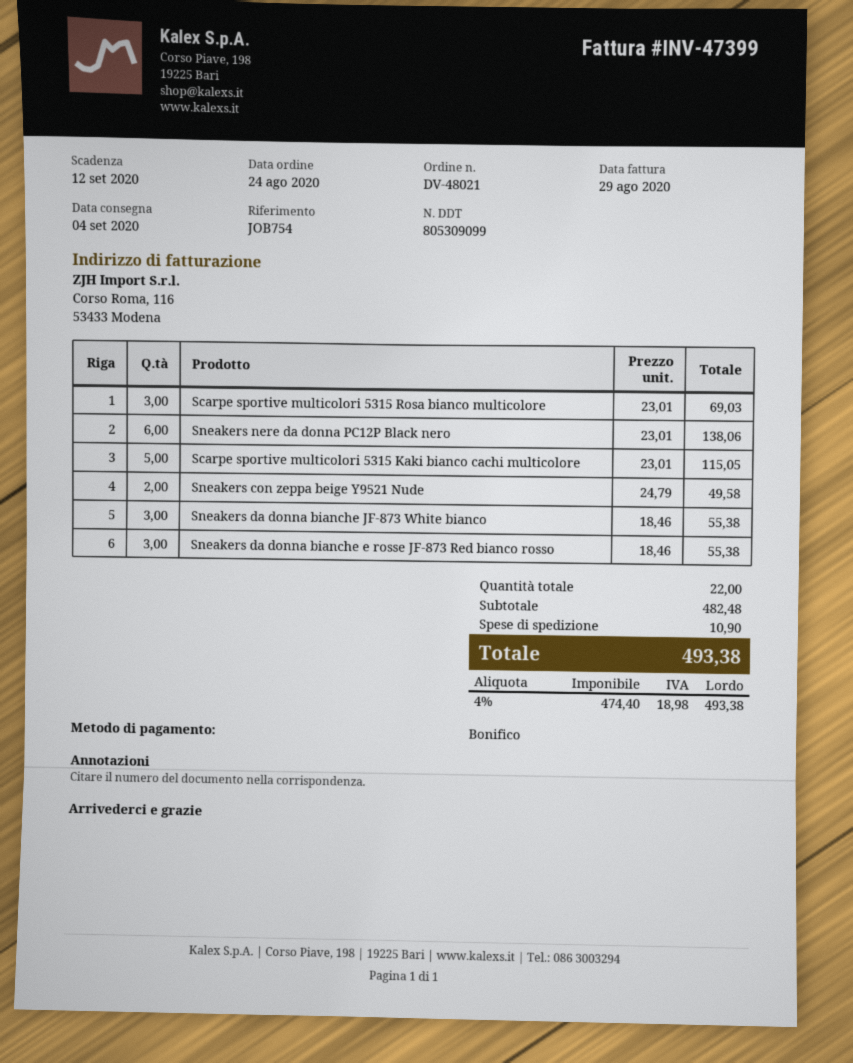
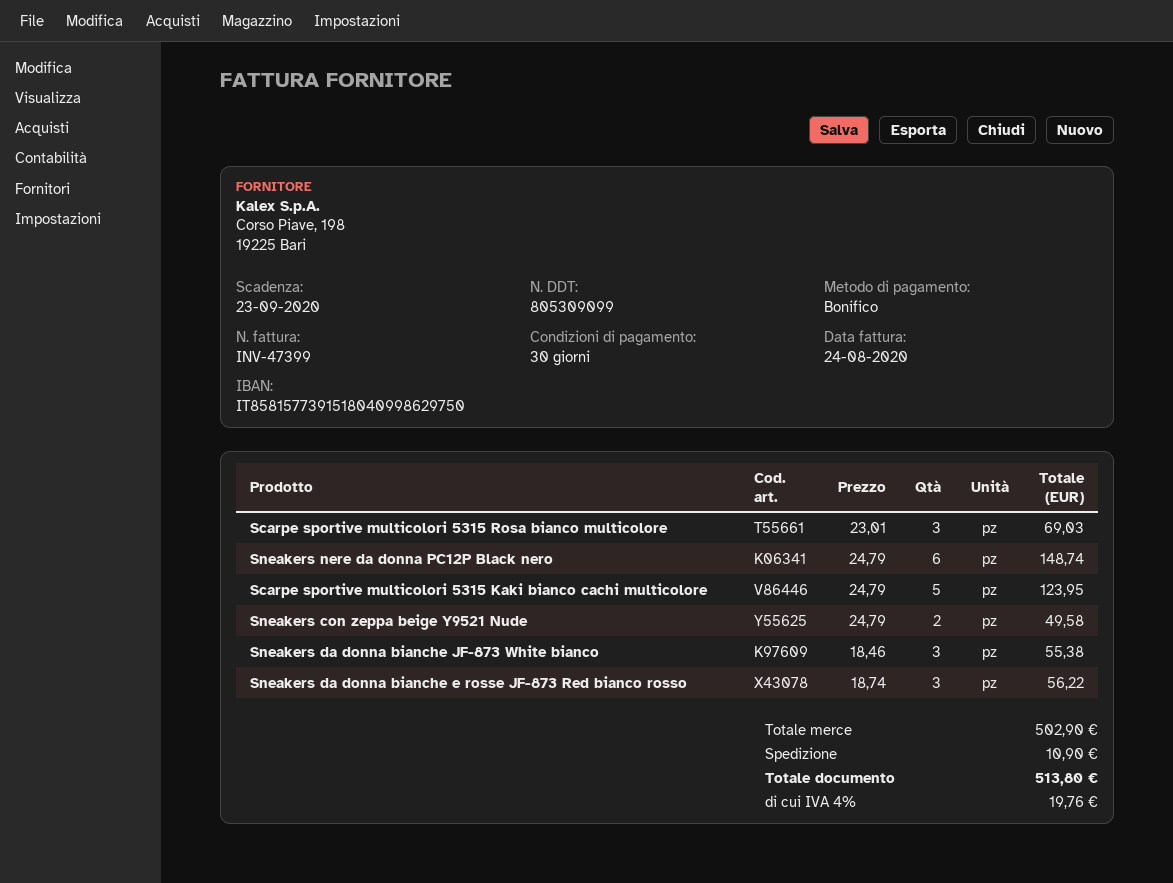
invoice date: 2020-08-29 -> 2020-08-24
due date: 2020-09-12 -> 2020-09-23
Sneakers nere da donna PC12P Black nero: 6 x 23.01 = 138.06 -> 6 x 24.79 = 148.74
Scarpe sportive multicolori 5315 Kaki bianco cachi multicolore: 5 x 23.01 = 115.05 -> 5 x 24.79 = 123.95
Sneakers da donna bianche e rosse JF-873 Red bianco rosso: 3 x 18.46 = 55.38 -> 3 x 18.74 = 56.22
subtotal: 482.48 -> 502.90
tax: 4% = 18.98 -> 4% = 19.76
total: 493.38 -> 513.80

